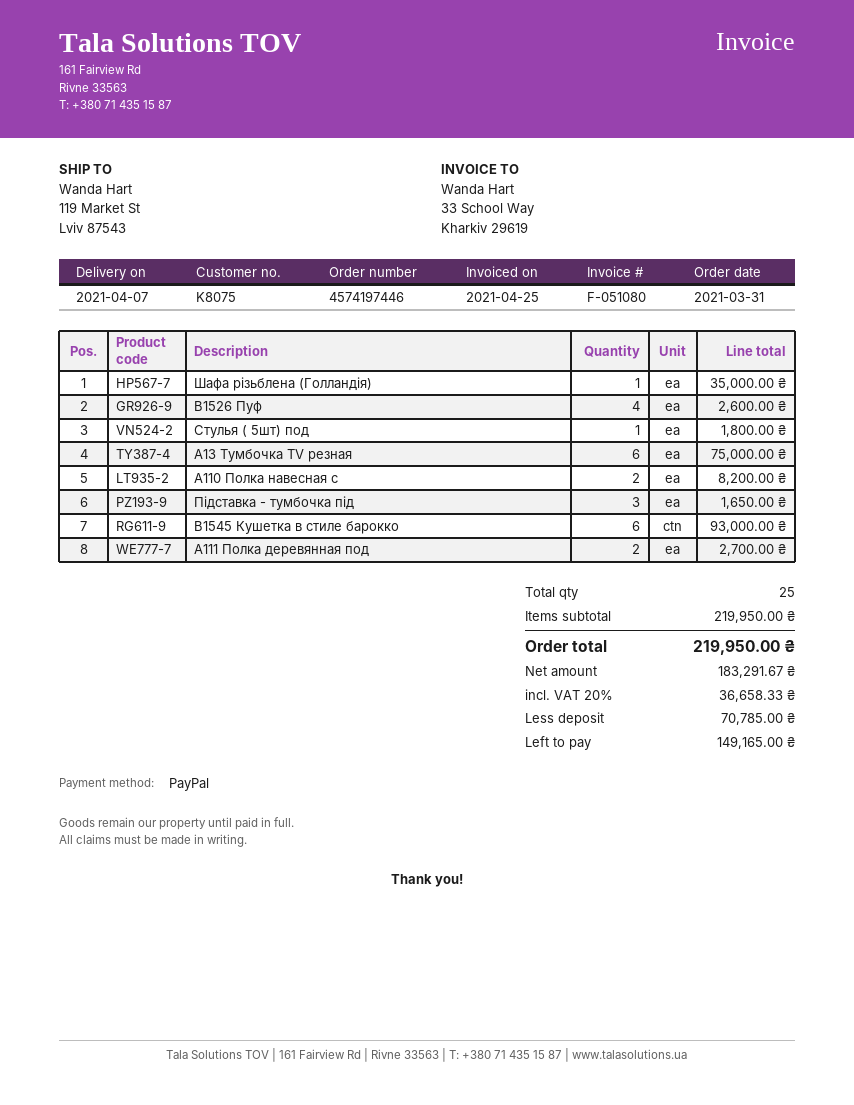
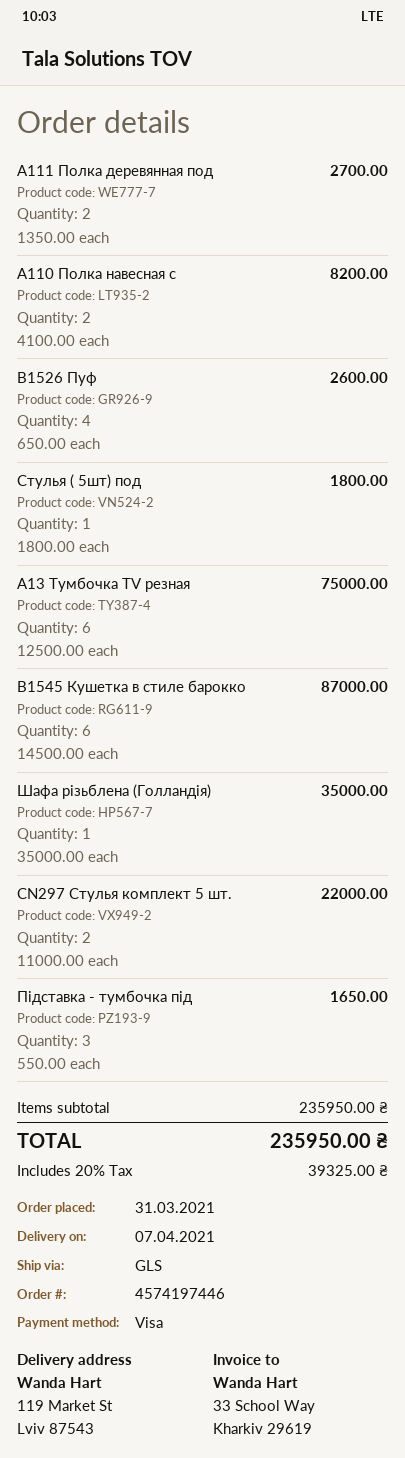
payment method: PayPal -> Visa
В1545 Кушетка в стиле барокко: 6 for 93000.00 -> 6 for 87000.00
CN297 Стулья комплект 5 шт.: none -> 2 for 22000.00
subtotal: 219950.00 -> 235950.00
tax: 20% = 36658.33 -> 20% = 39325.00
total: 219950.00 -> 235950.00

